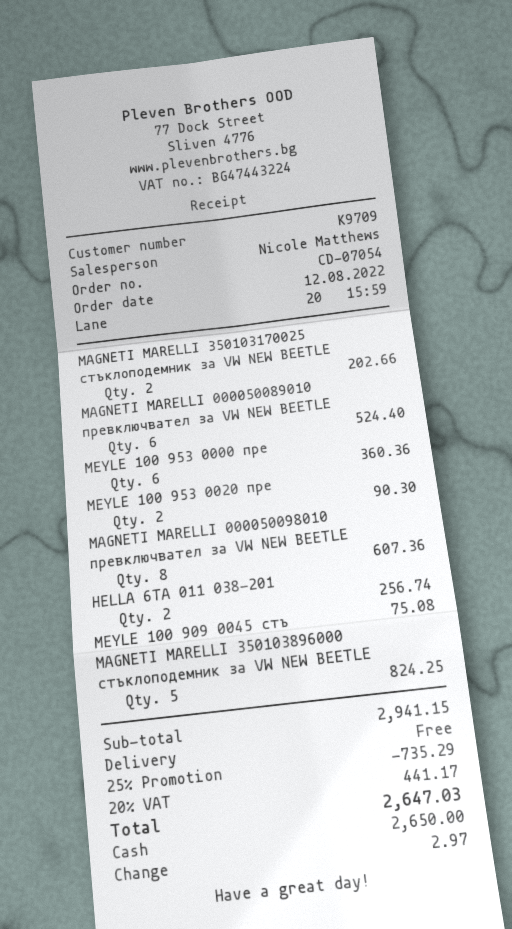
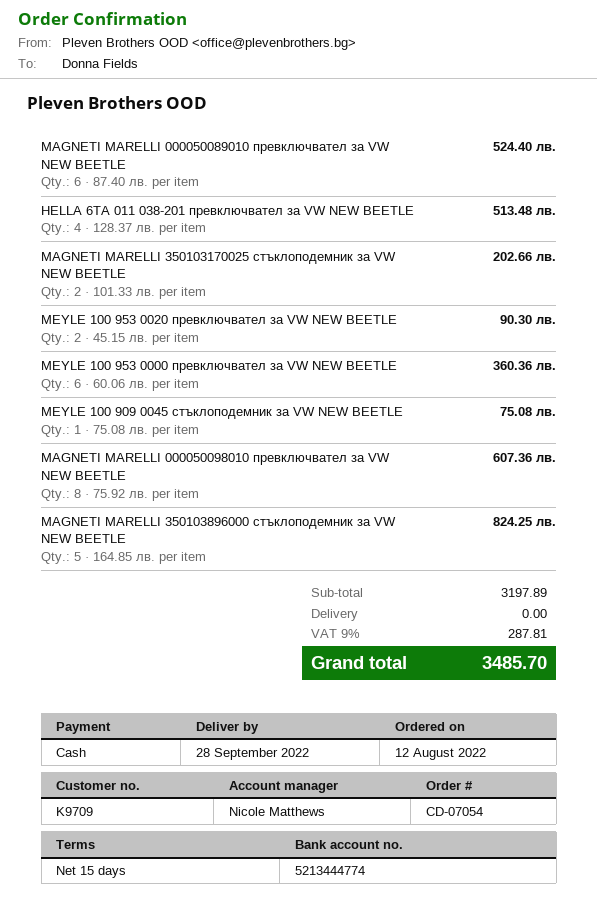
HELLA 6TA 011 038-201: 2 for 256.74 -> 4 for 513.48
subtotal: 2941.15 -> 3197.89
discount: 25% = 735.29 -> none
tax: 20% = 441.17 -> 9% = 287.81
total: 2647.03 -> 3485.70

